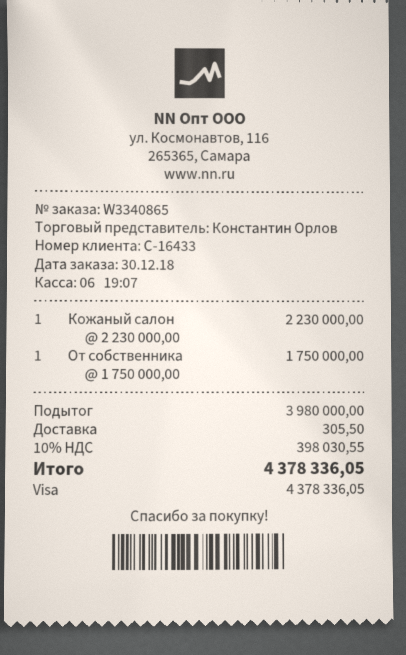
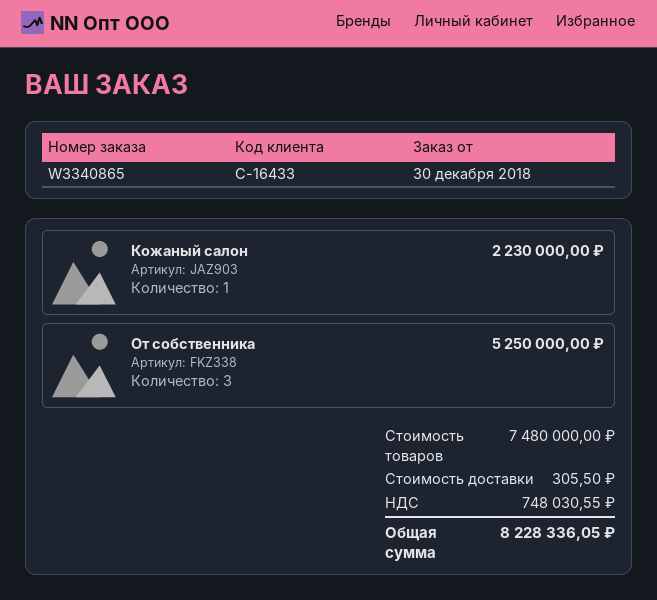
От собственника: 1 for 1750000.00 -> 3 for 5250000.00
subtotal: 3980000.00 -> 7480000.00
tax: 398030.55 -> 748030.55
total: 4378336.05 -> 8228336.05

